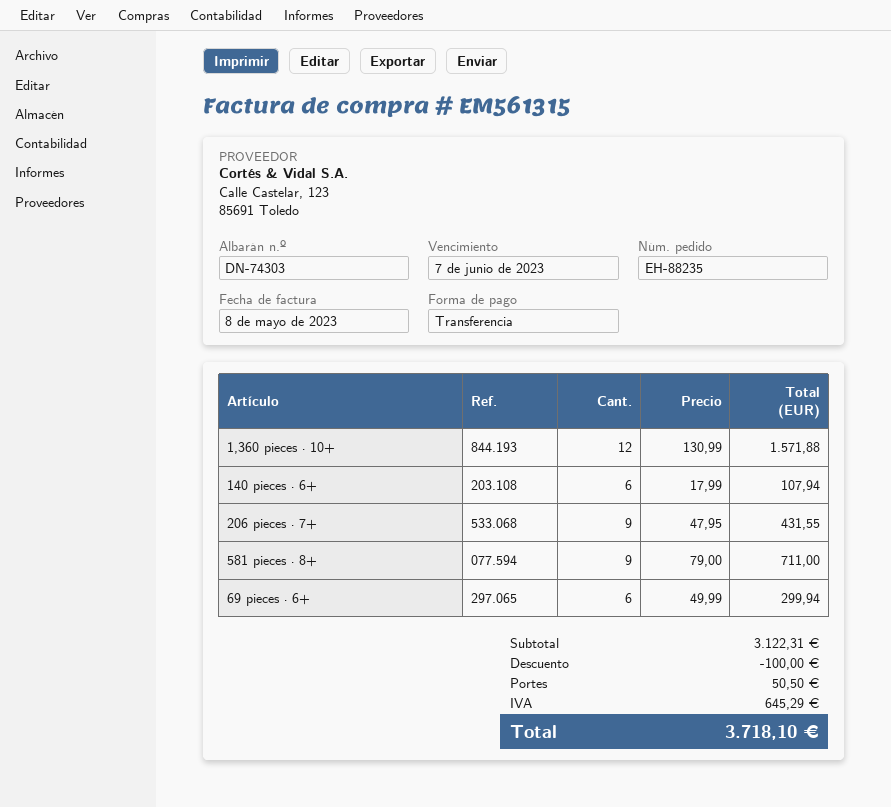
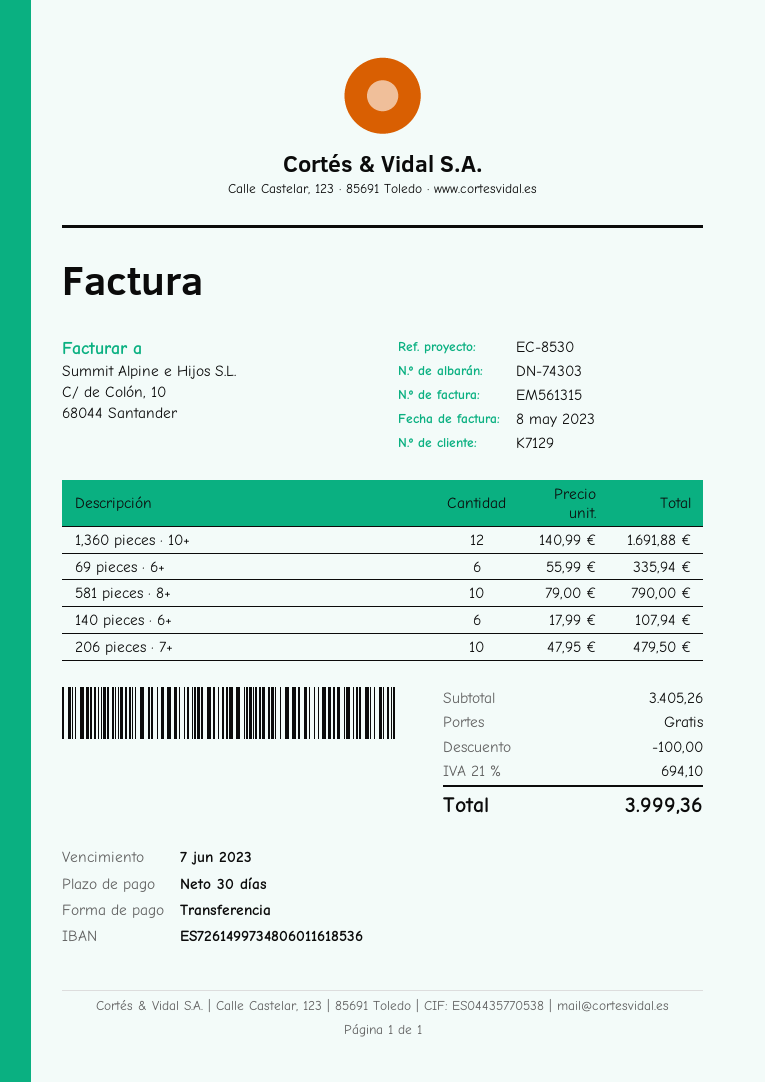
1,360 pieces · 10+: 12 x 130.99 = 1571.88 -> 12 x 140.99 = 1691.88
206 pieces · 7+: 9 x 47.95 = 431.55 -> 10 x 47.95 = 479.50
581 pieces · 8+: 9 x 79.00 = 711.00 -> 10 x 79.00 = 790.00
69 pieces · 6+: 6 x 49.99 = 299.94 -> 6 x 55.99 = 335.94
subtotal: 3122.31 -> 3405.26
shipping: 50.50 -> 0.00
tax: 645.29 -> 694.10
total: 3718.10 -> 3999.36

